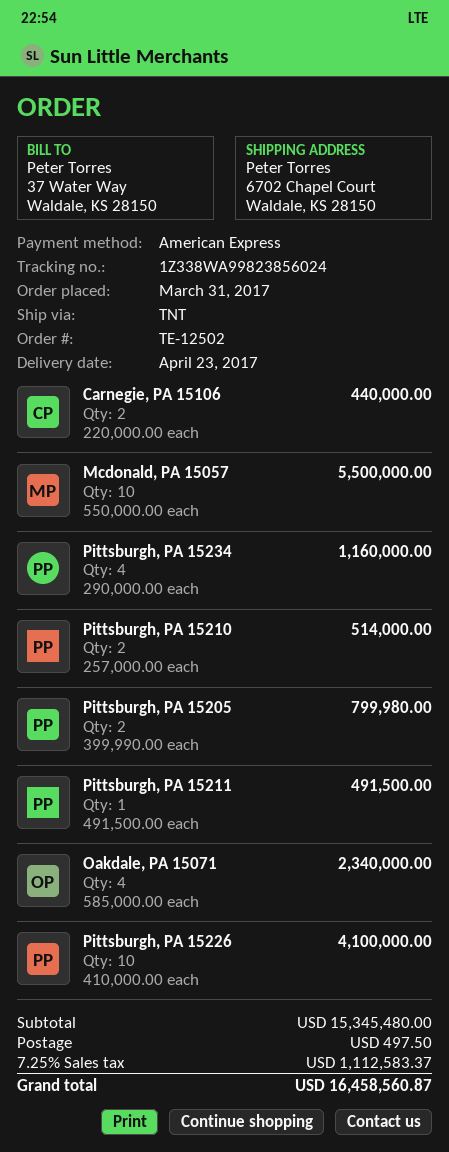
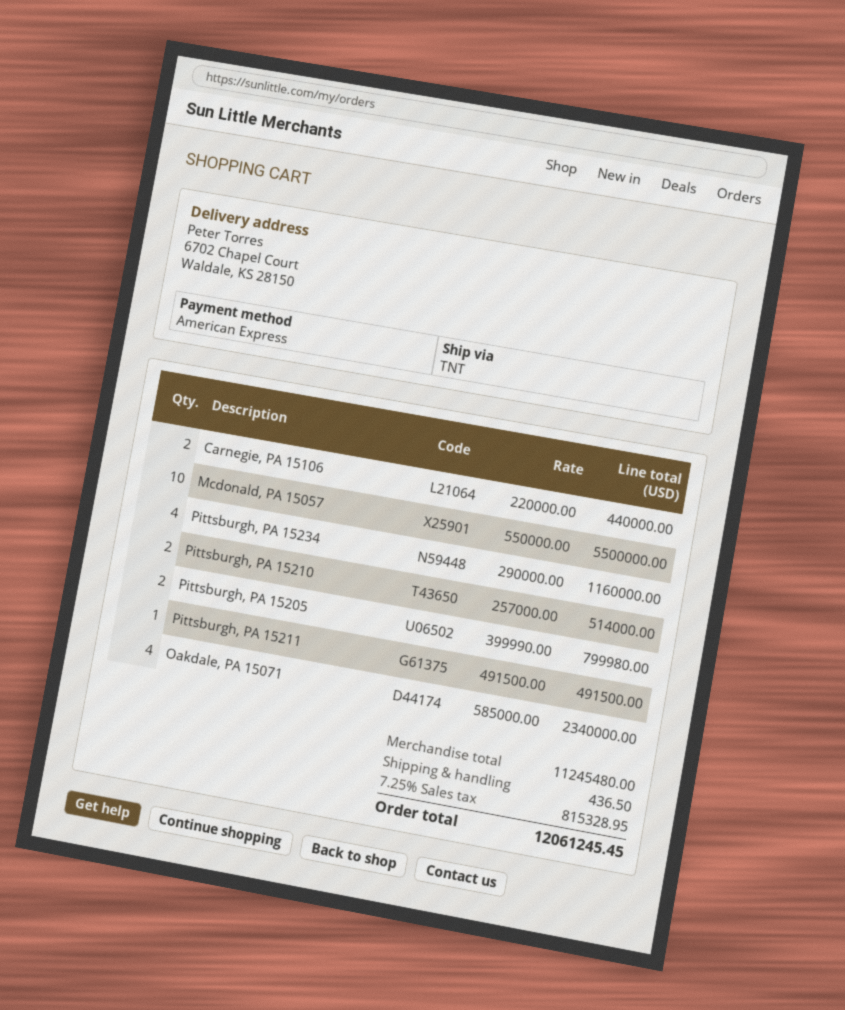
Pittsburgh, PA 15226: 10 x 410000.00 = 4100000.00 -> none
subtotal: 15345480.00 -> 11245480.00
shipping: 497.50 -> 436.50
tax: 7.25% = 1112583.37 -> 7.25% = 815328.95
total: 16458560.87 -> 12061245.45

